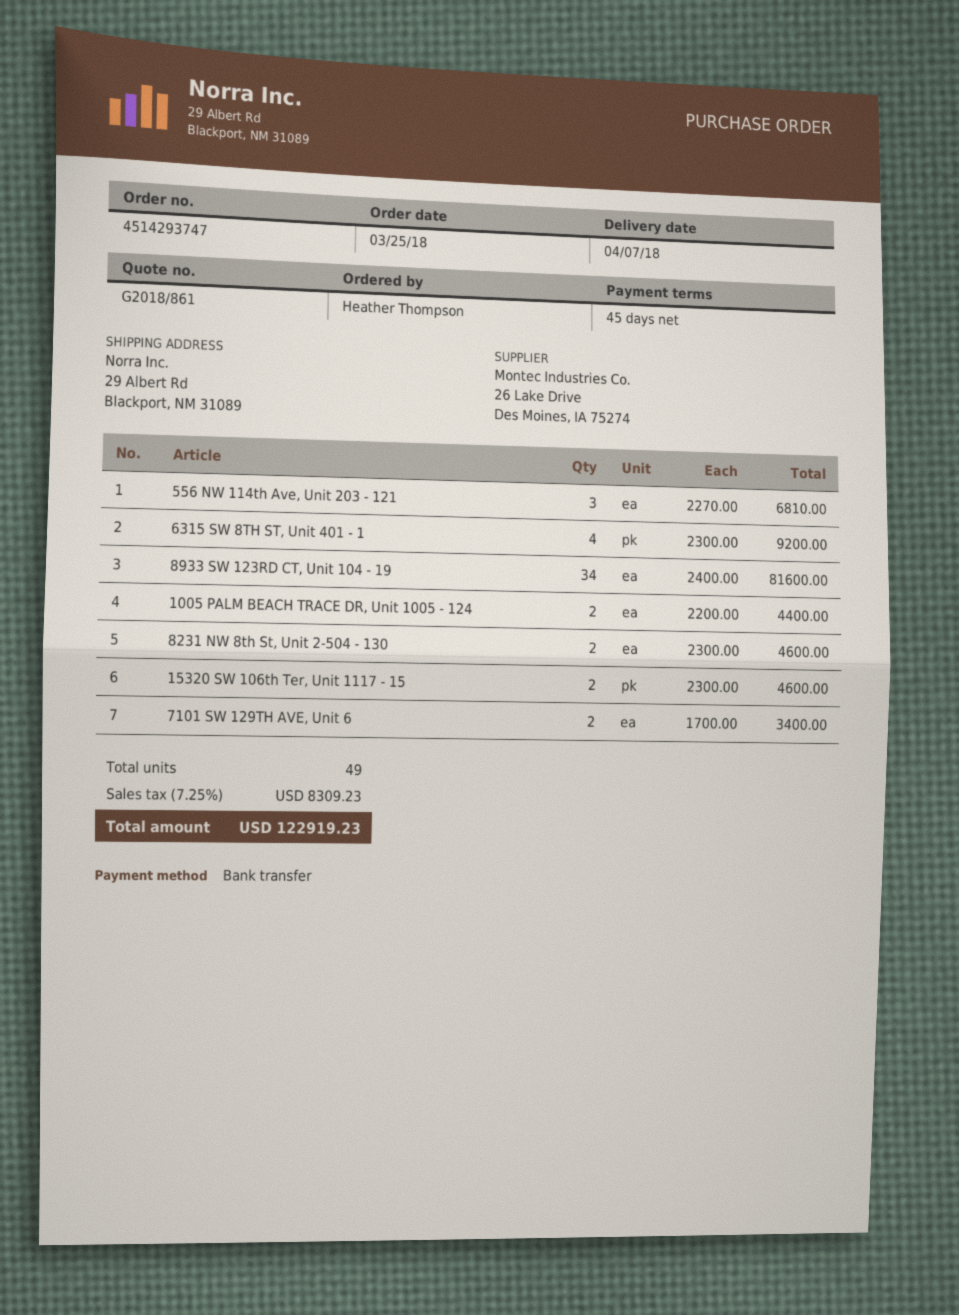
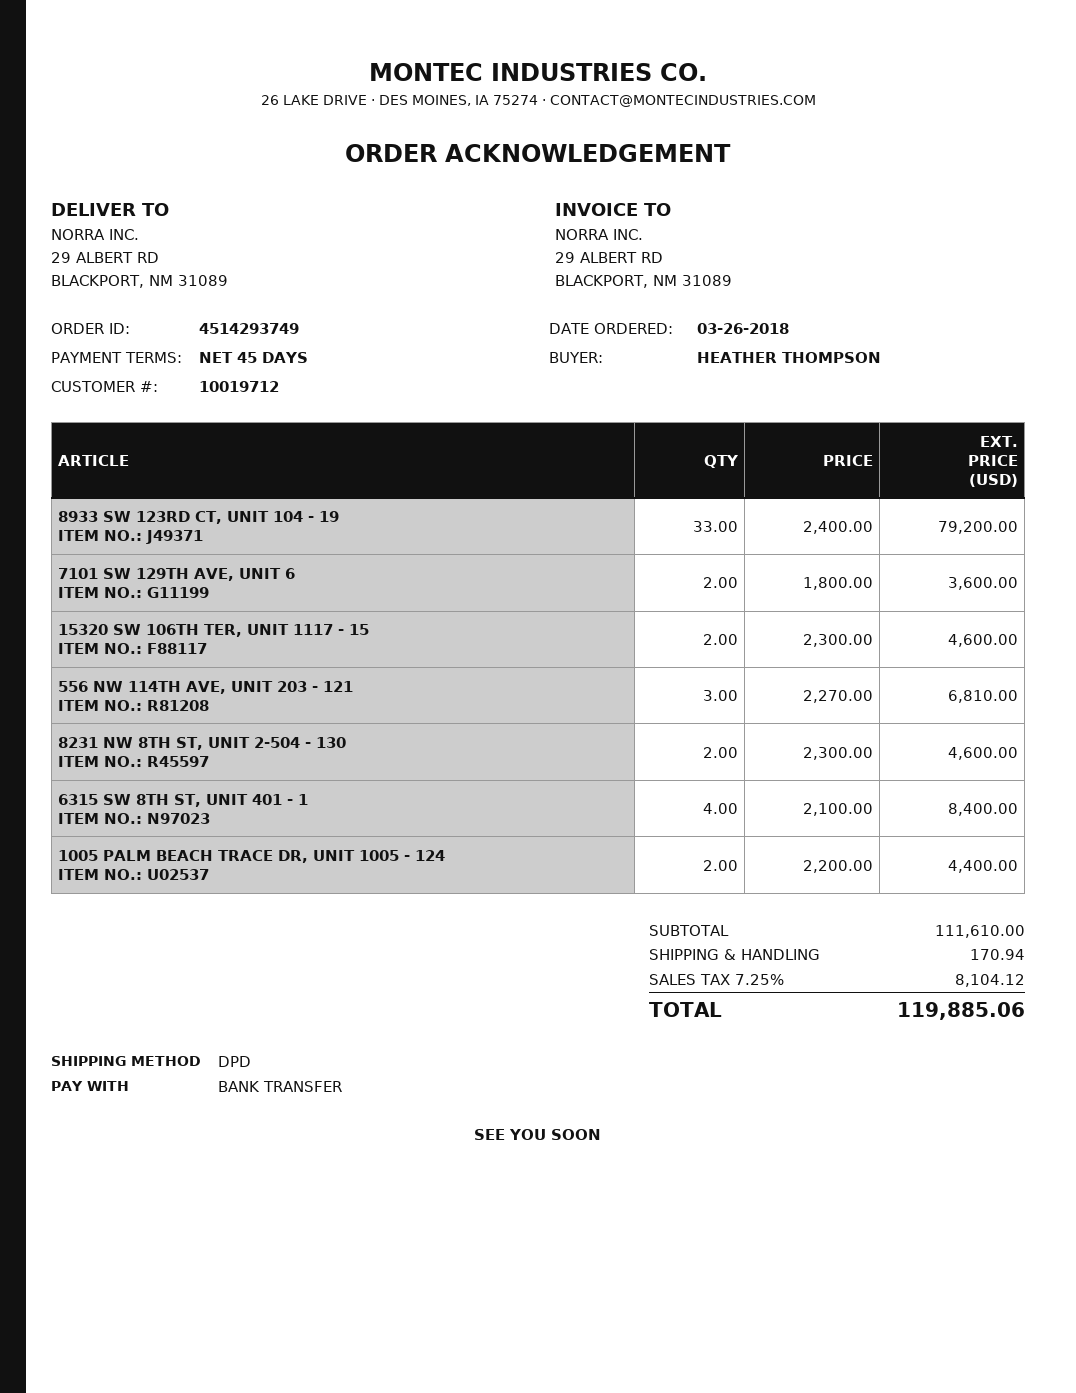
order number: 4514293747 -> 4514293749
order date: 2018-03-25 -> 2018-03-26
6315 SW 8TH ST, Unit 401 - 1: 4 x 2300.00 = 9200.00 -> 4 x 2100.00 = 8400.00
8933 SW 123RD CT, Unit 104 - 19: 34 x 2400.00 = 81600.00 -> 33 x 2400.00 = 79200.00
7101 SW 129TH AVE, Unit 6: 2 x 1700.00 = 3400.00 -> 2 x 1800.00 = 3600.00
shipping: none -> 170.94
tax: 7.25% = 8309.23 -> 7.25% = 8104.12
total: 122919.23 -> 119885.06

